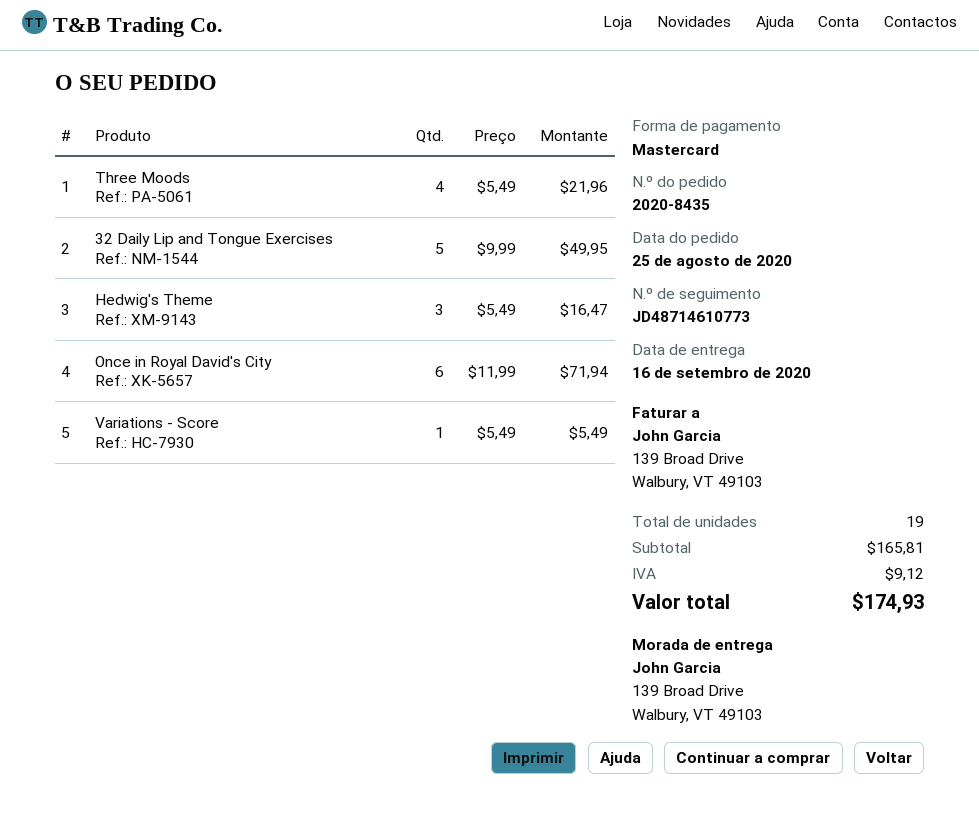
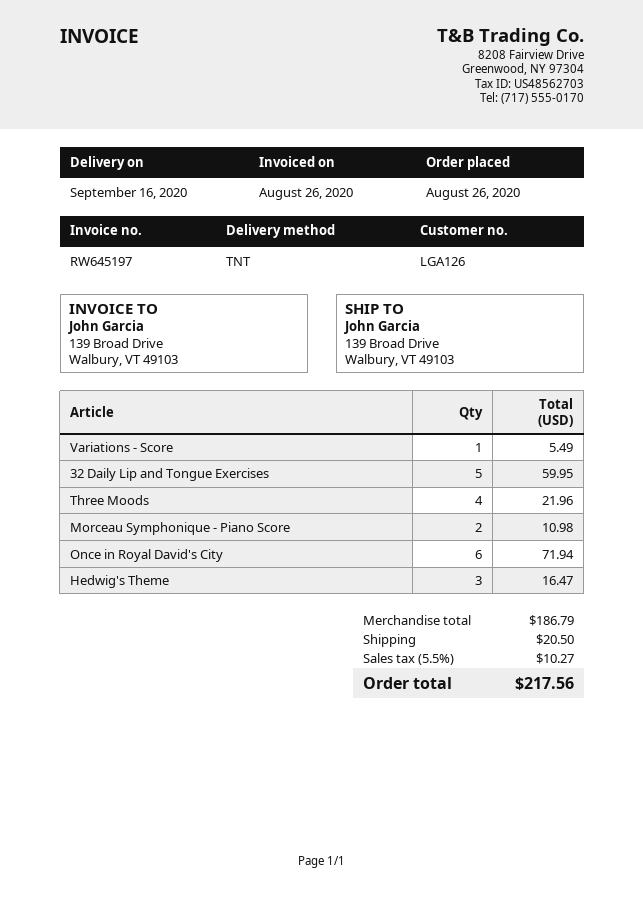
order date: 2020-08-25 -> 2020-08-26
32 Daily Lip and Tongue Exercises: 5 for 49.95 -> 5 for 59.95
Morceau Symphonique - Piano Score: none -> 2 for 10.98
subtotal: 165.81 -> 186.79
shipping: none -> 20.50
tax: 9.12 -> 10.27
total: 174.93 -> 217.56

